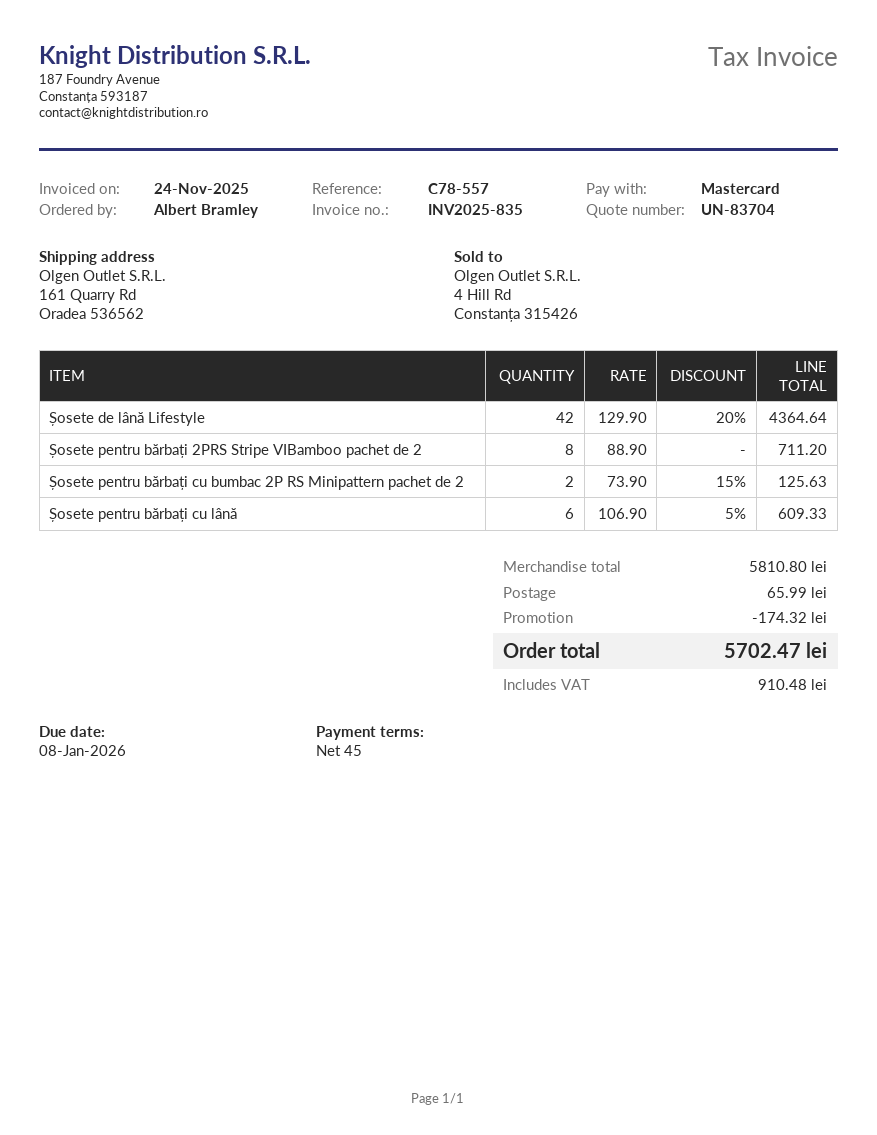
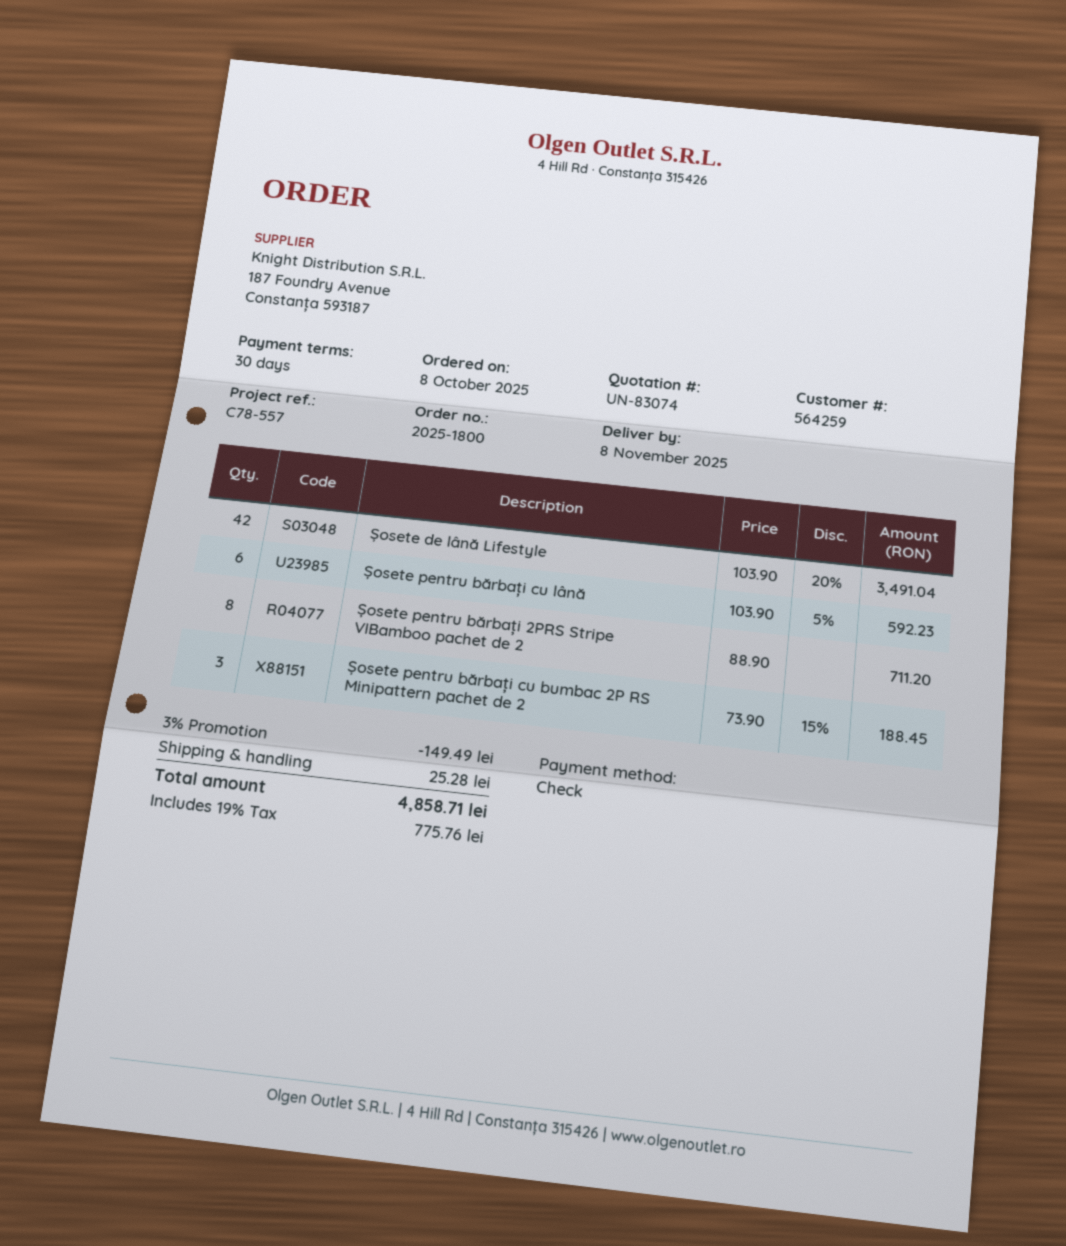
quote number: UN-83704 -> UN-83074
payment terms: 45 days -> 30 days
payment method: Mastercard -> cheque
Șosete de lână Lifestyle: 42 x 129.90 - 20% = 4364.64 -> 42 x 103.90 - 20% = 3491.04
Șosete pentru bărbați cu bumbac 2P RS Minipattern pachet de 2: 2 x 73.90 - 15% = 125.63 -> 3 x 73.90 - 15% = 188.45
Șosete pentru bărbați cu lână: 6 x 106.90 - 5% = 609.33 -> 6 x 103.90 - 5% = 592.23
discount: 174.32 -> 149.49
shipping: 65.99 -> 25.28
tax: 910.48 -> 775.76
total: 5702.47 -> 4858.71

